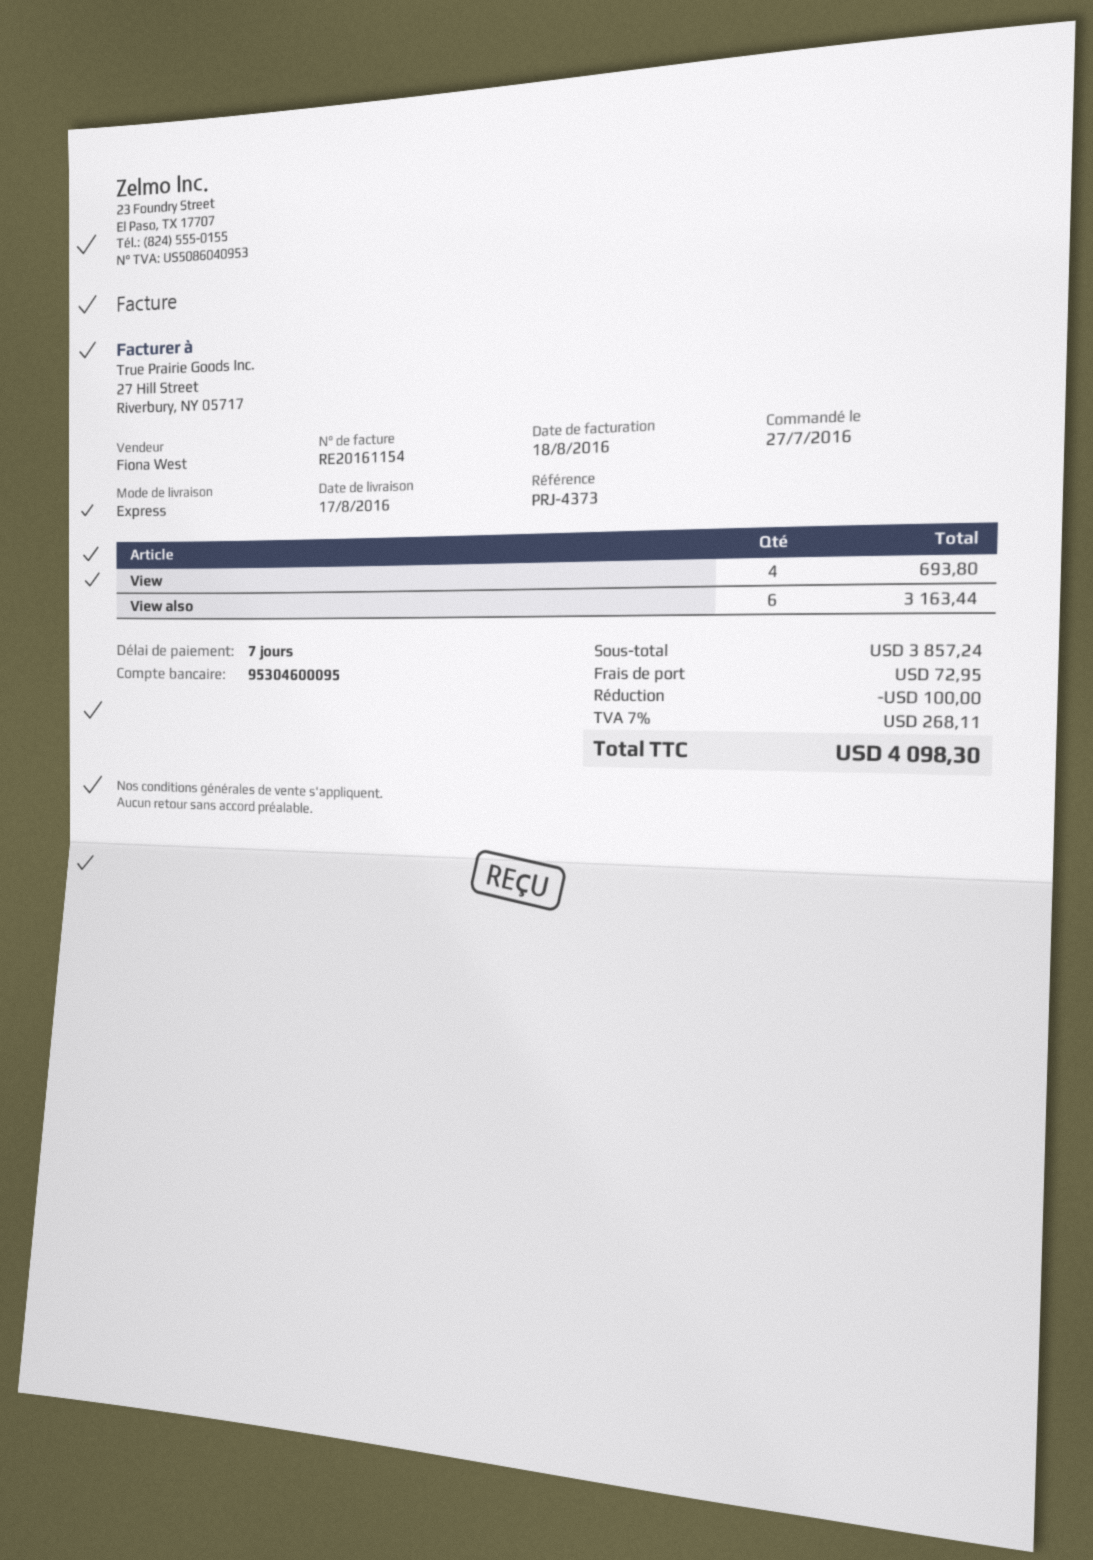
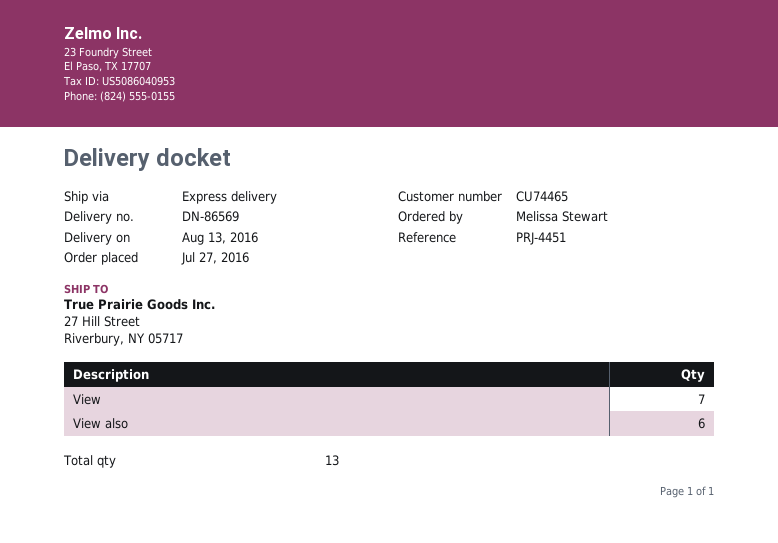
delivery date: 2016-08-17 -> 2016-08-13
reference: PRJ-4373 -> PRJ-4451
View: 4 -> 7

